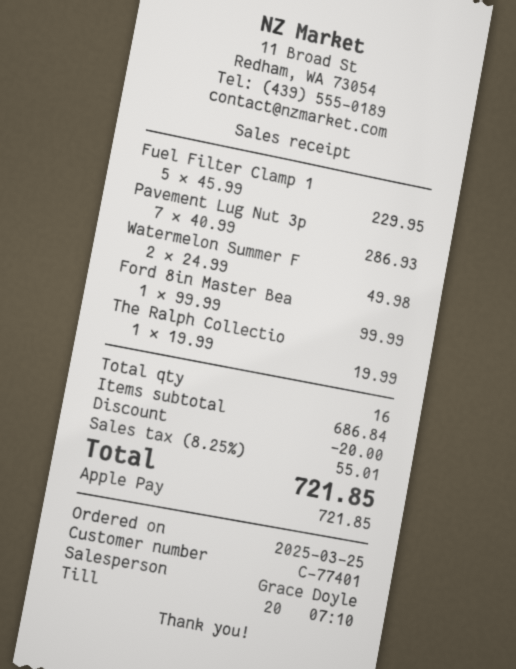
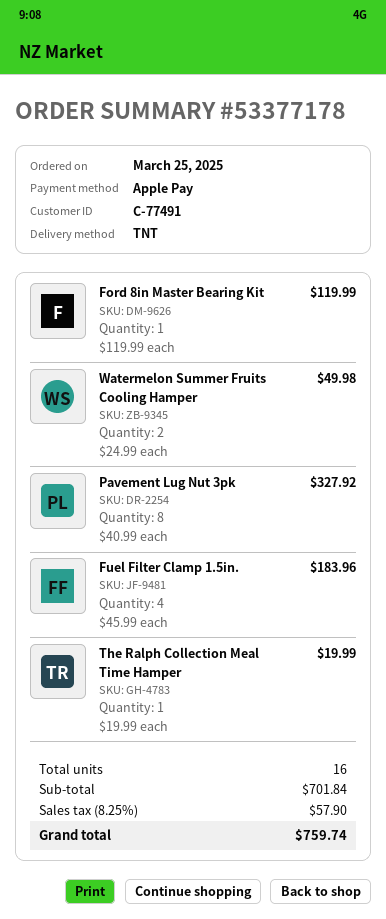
customer number: C-77401 -> C-77491
Fuel Filter Clamp 1: 5 x 45.99 = 229.95 -> 4 x 45.99 = 183.96
Pavement Lug Nut 3p: 7 x 40.99 = 286.93 -> 8 x 40.99 = 327.92
Ford 8in Master Bea: 1 x 99.99 = 99.99 -> 1 x 119.99 = 119.99
subtotal: 686.84 -> 701.84
discount: 20.00 -> none
tax: 8.25% = 55.01 -> 8.25% = 57.90
total: 721.85 -> 759.74

